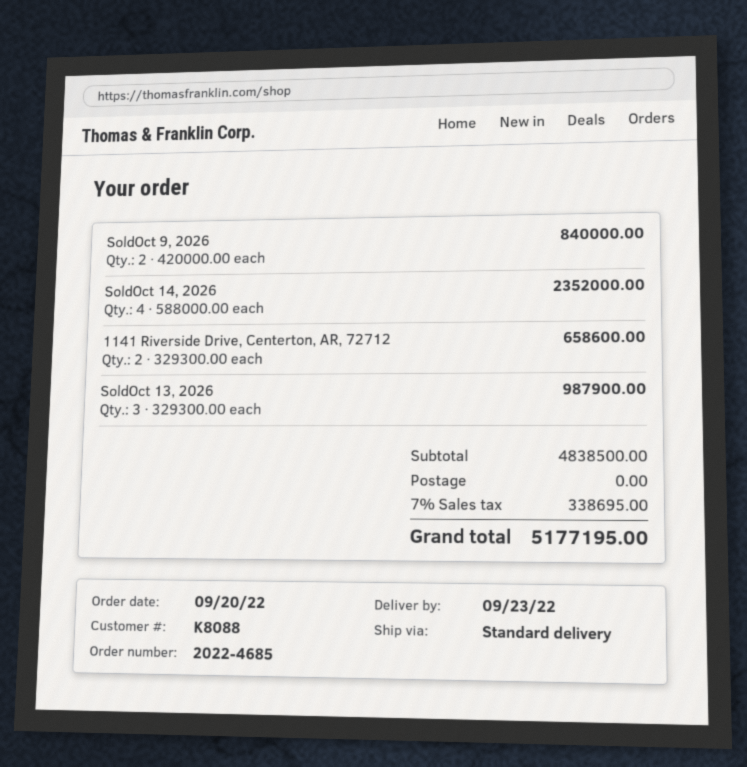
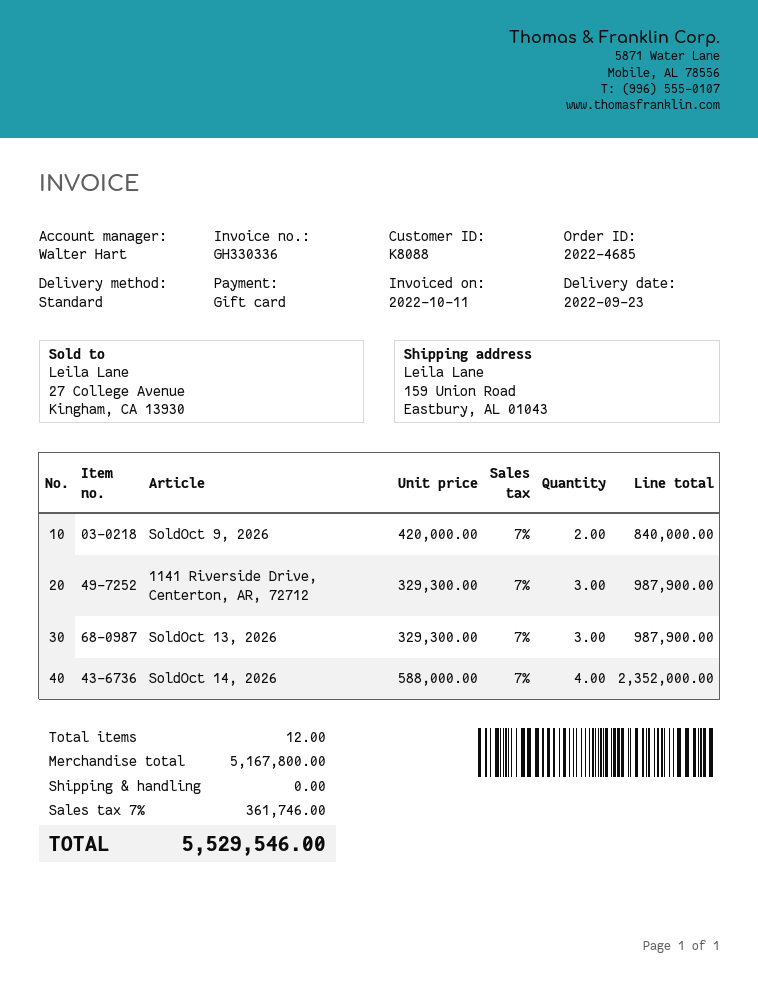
1141 Riverside Drive, Centerton, AR, 72712: 2 x 329300.00 = 658600.00 -> 3 x 329300.00 = 987900.00
subtotal: 4838500.00 -> 5167800.00
tax: 7% = 338695.00 -> 7% = 361746.00
total: 5177195.00 -> 5529546.00

